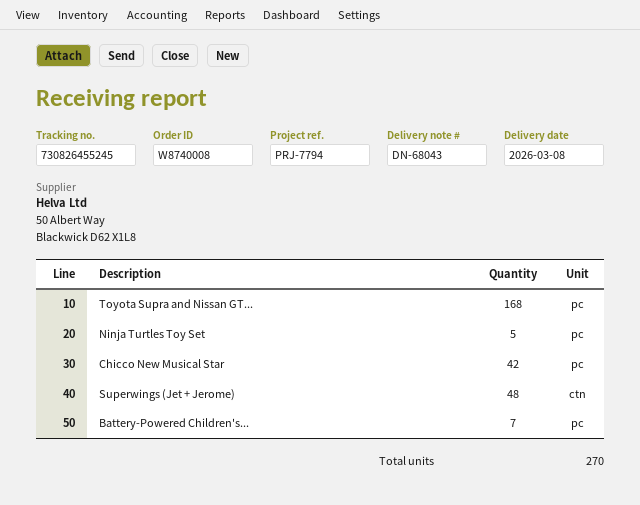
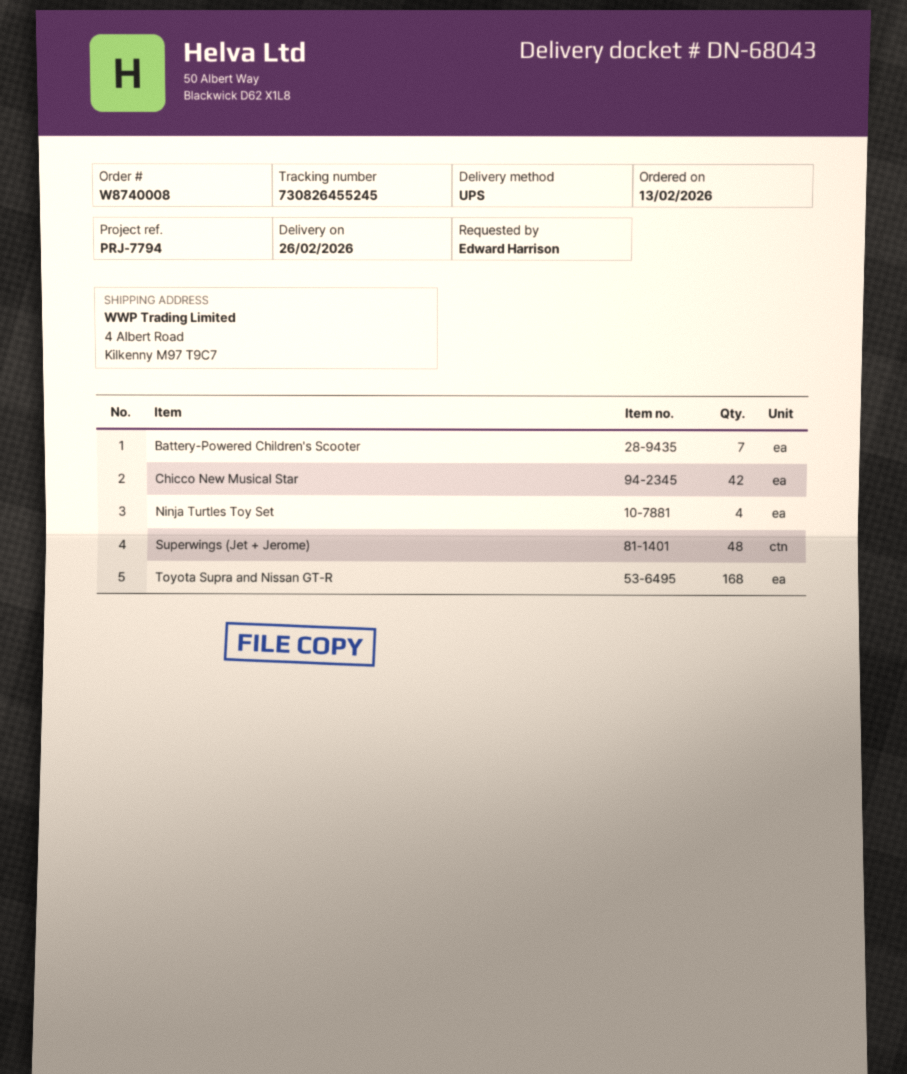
delivery date: 2026-03-08 -> 2026-02-26
Ninja Turtles Toy Set: 5 -> 4

